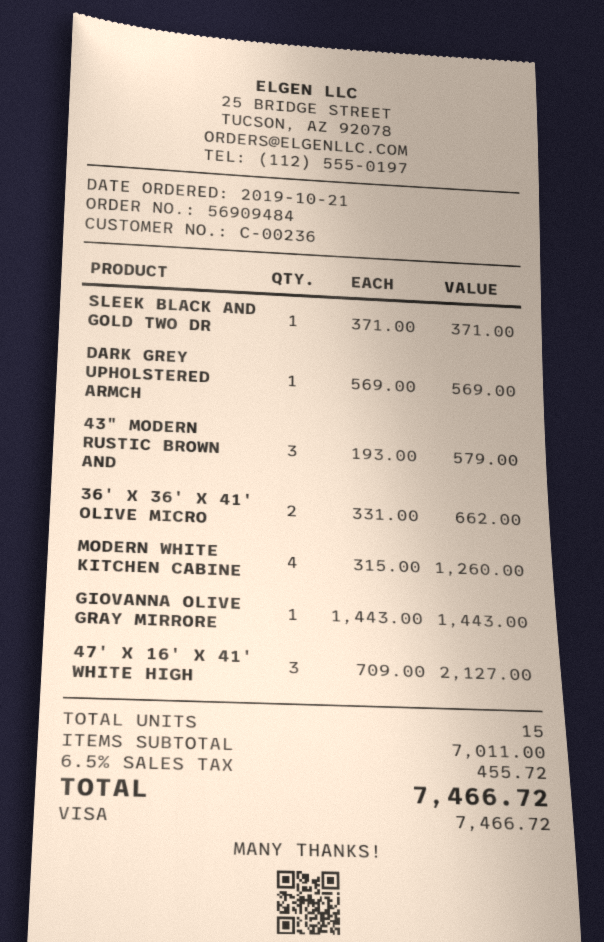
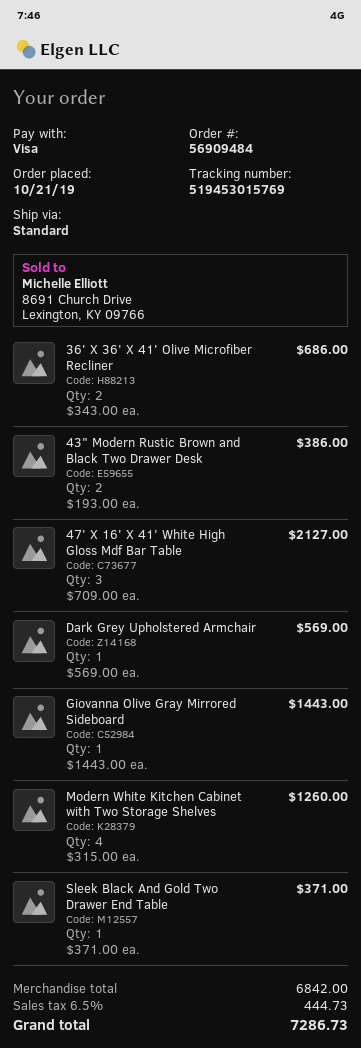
43" MODERN RUSTIC BROWN AND: 3 x 193.00 = 579.00 -> 2 x 193.00 = 386.00
36' X 36' X 41' OLIVE MICRO: 2 x 331.00 = 662.00 -> 2 x 343.00 = 686.00
subtotal: 7011.00 -> 6842.00
tax: 6.5% = 455.72 -> 6.5% = 444.73
total: 7466.72 -> 7286.73

